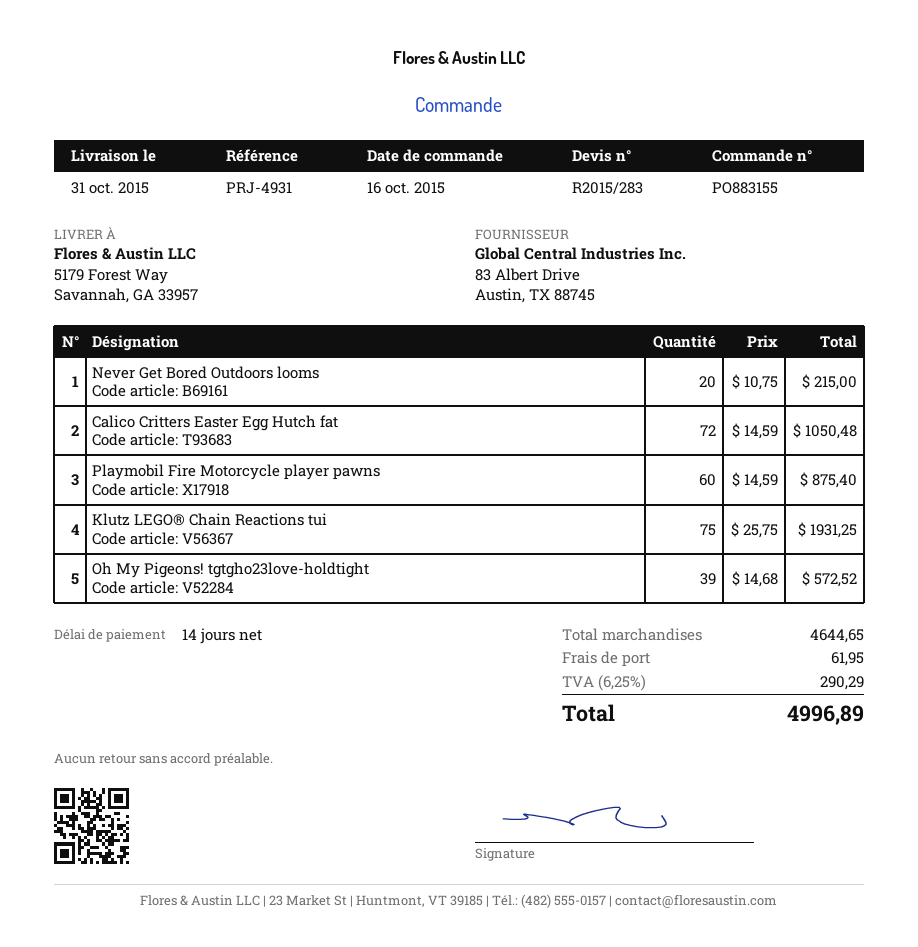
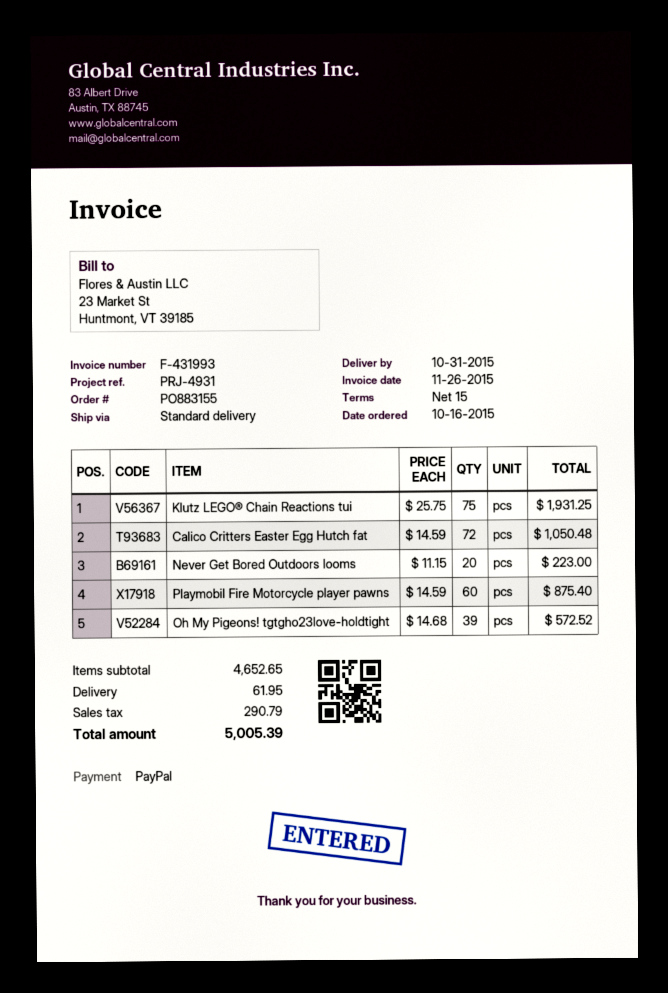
payment terms: 14 days -> 15 days
Never Get Bored Outdoors looms: 20 x 10.75 = 215.00 -> 20 x 11.15 = 223.00
subtotal: 4644.65 -> 4652.65
tax: 290.29 -> 290.79
total: 4996.89 -> 5005.39

